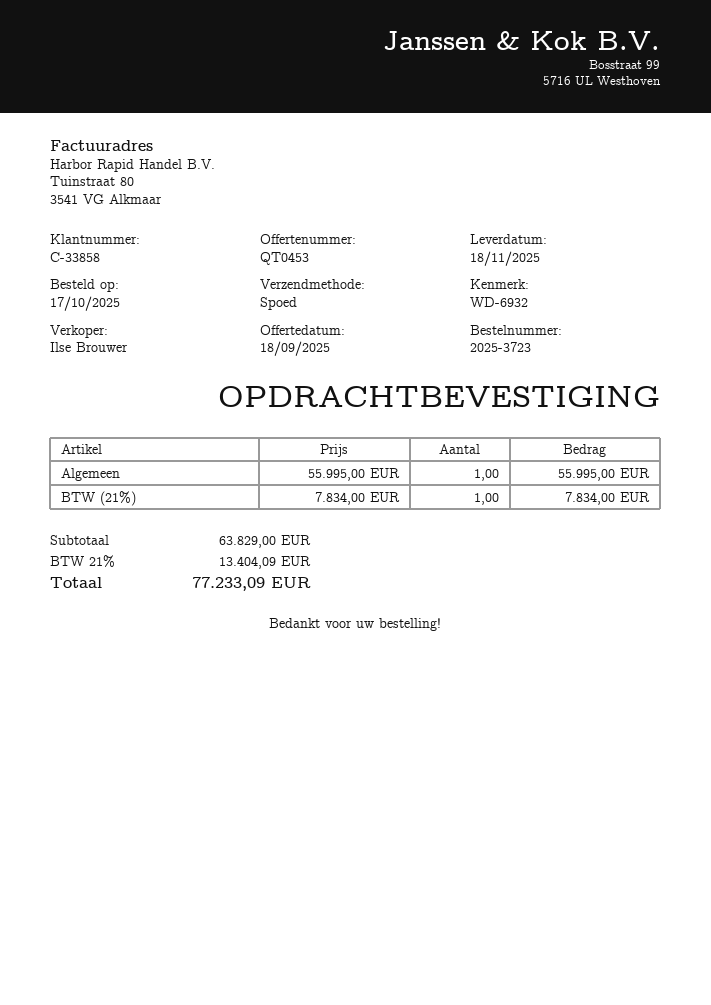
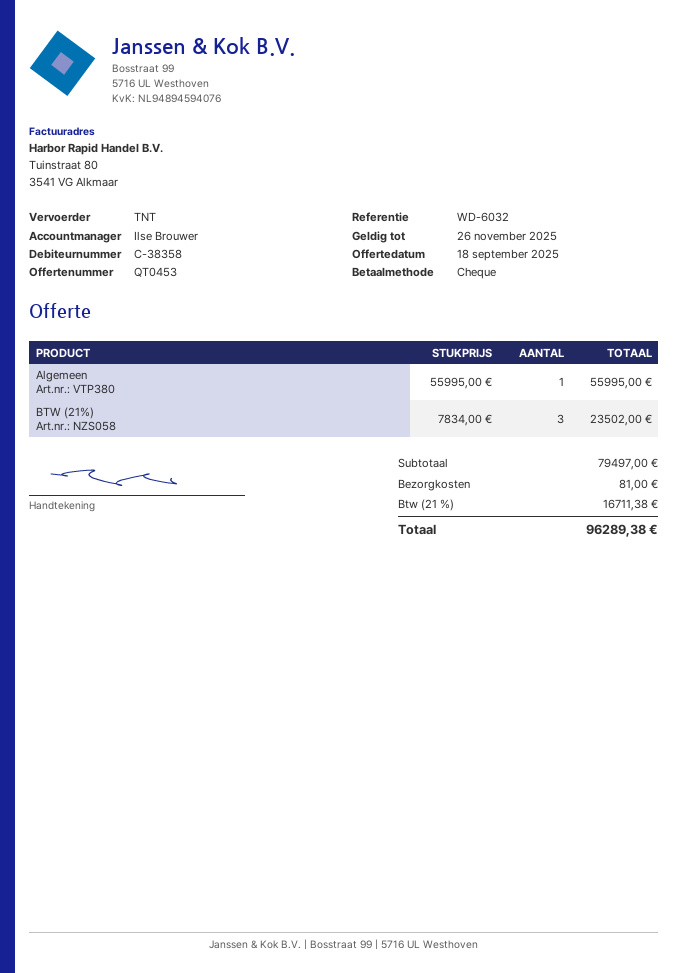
customer number: C-33858 -> C-38358
reference: WD-6932 -> WD-6032
shipping method: express -> TNT
BTW (21%): 1 x 7834.00 = 7834.00 -> 3 x 7834.00 = 23502.00
subtotal: 63829.00 -> 79497.00
shipping: none -> 81.00
tax: 21% = 13404.09 -> 21% = 16711.38
total: 77233.09 -> 96289.38

